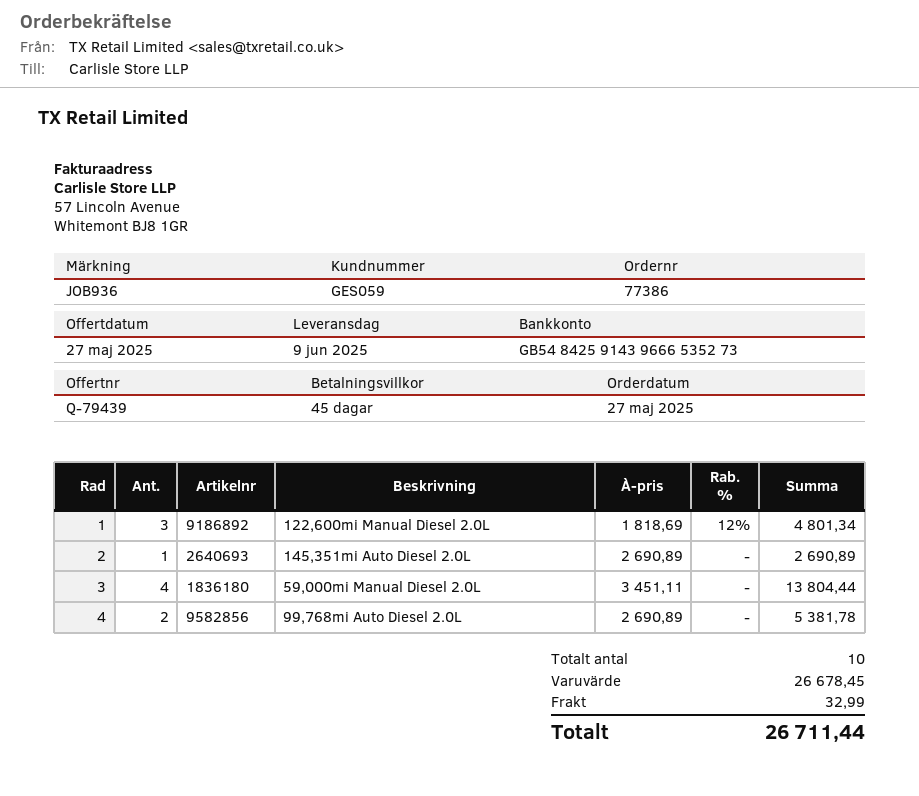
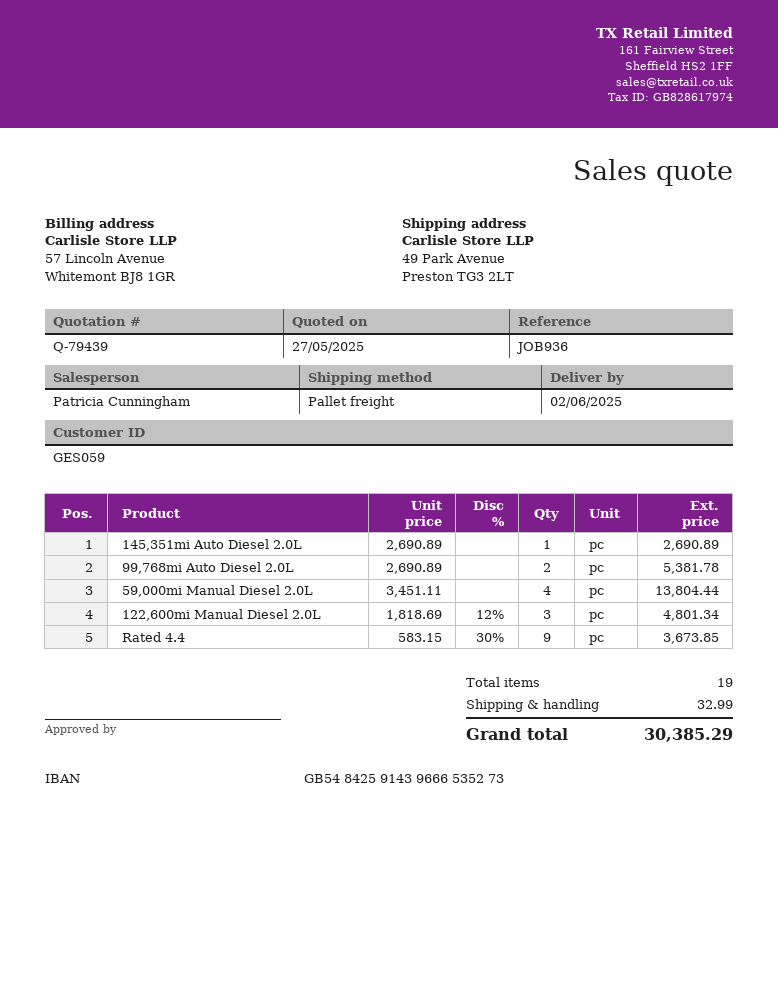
delivery date: 2025-06-09 -> 2025-06-02
Rated 4.4: none -> 9 x 583.15 - 30% = 3673.85
total quantity: 10 -> 19
total: 26711.44 -> 30385.29

